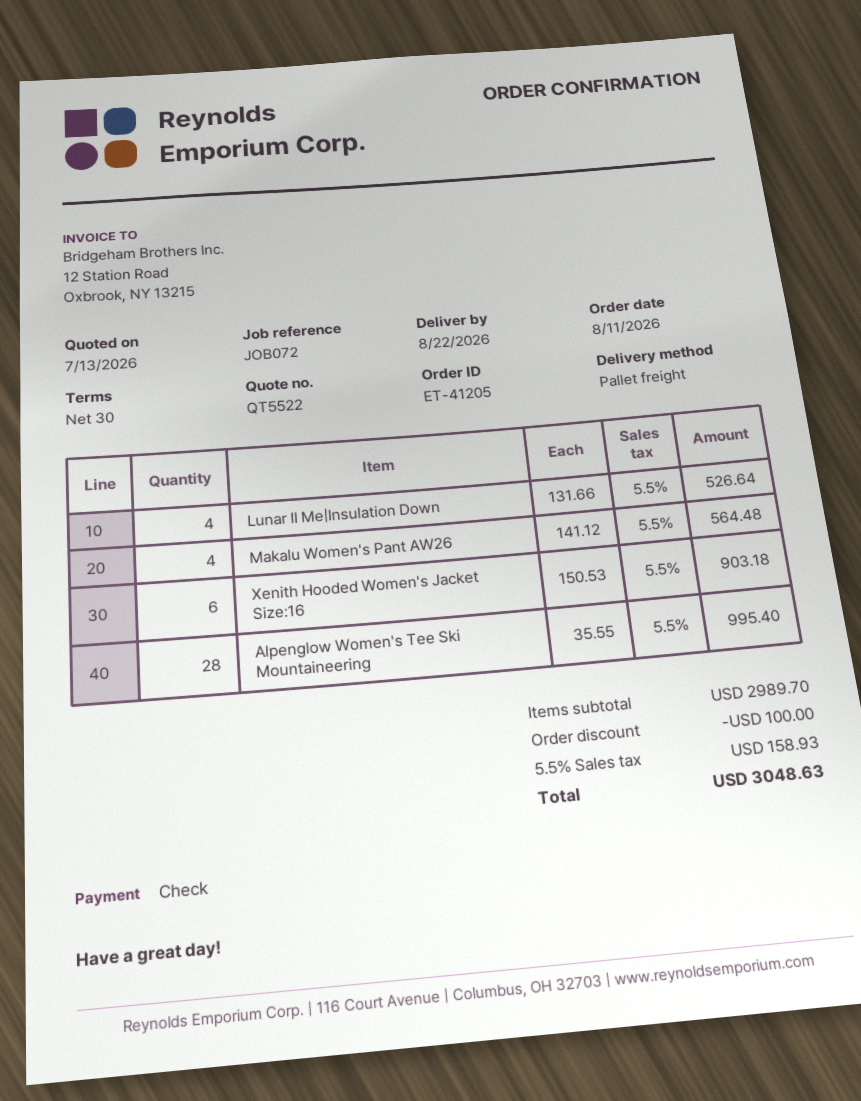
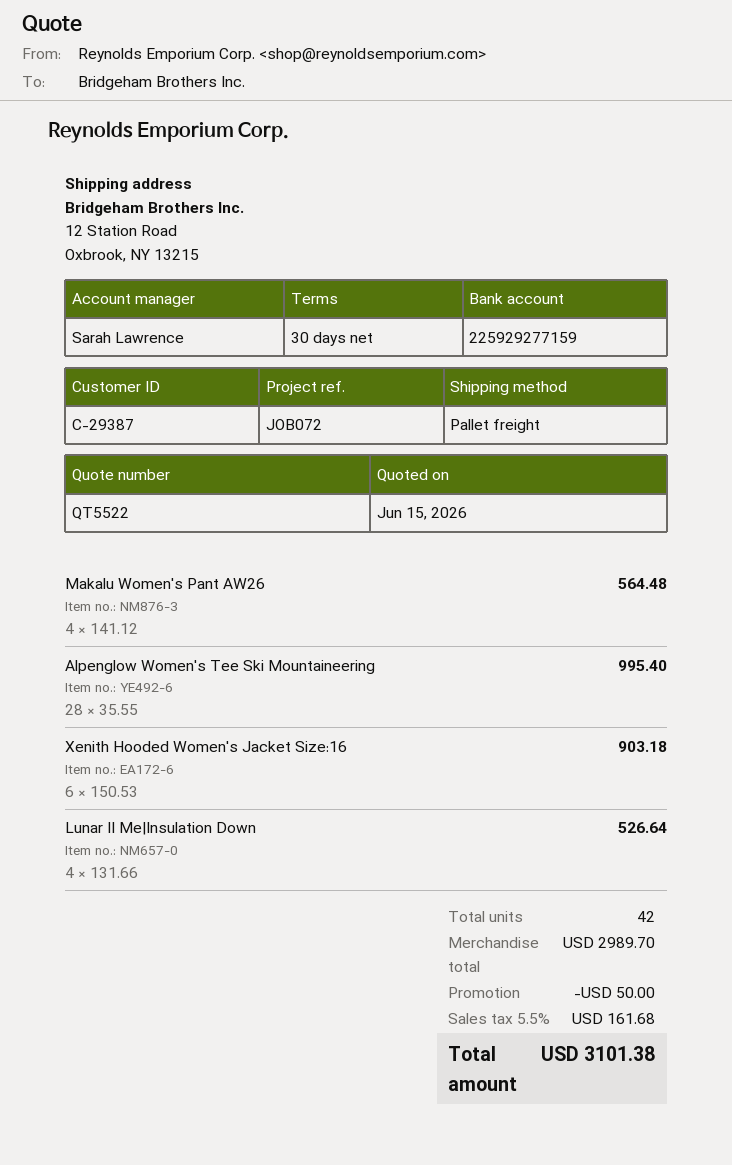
quote date: 2026-07-13 -> 2026-06-15
discount: 100.00 -> 50.00
tax: 5.5% = 158.93 -> 5.5% = 161.68
total: 3048.63 -> 3101.38

